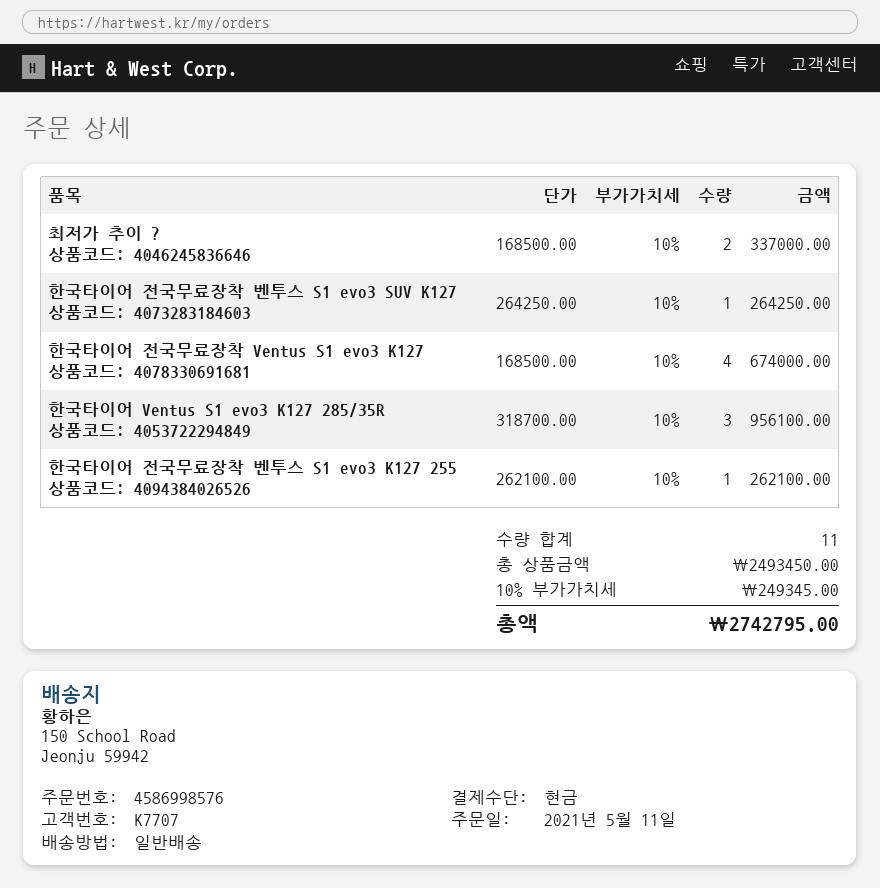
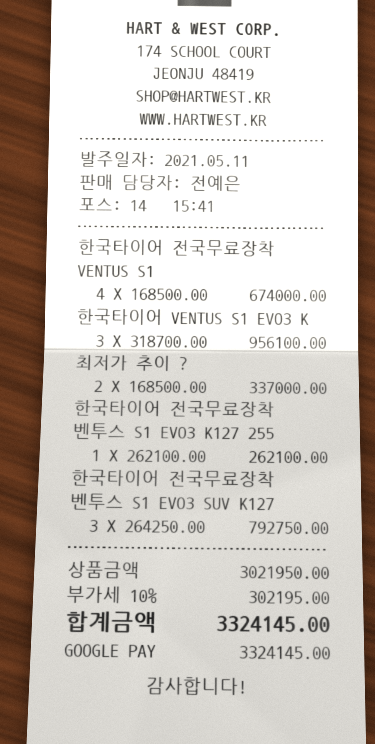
payment method: cash -> Google Pay
한국타이어 전국무료장착 벤투스 S1 evo3 SUV K127: 1 x 264250.00 = 264250.00 -> 3 x 264250.00 = 792750.00
subtotal: 2493450.00 -> 3021950.00
tax: 10% = 249345.00 -> 10% = 302195.00
total: 2742795.00 -> 3324145.00

